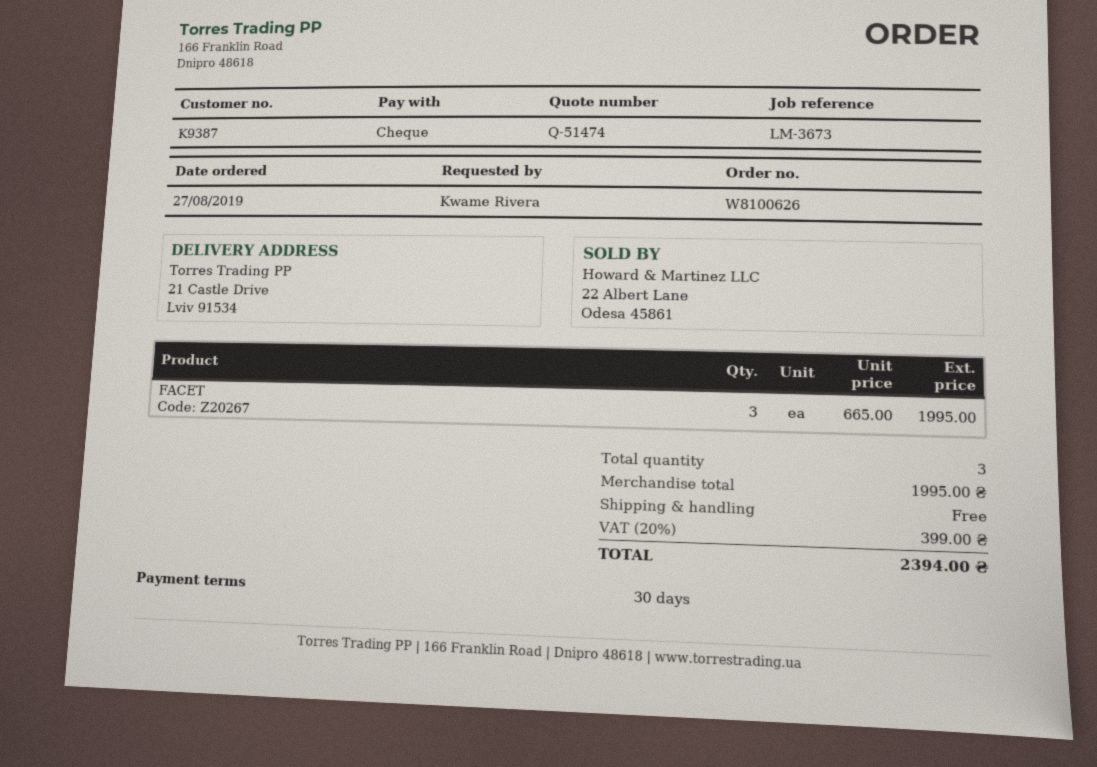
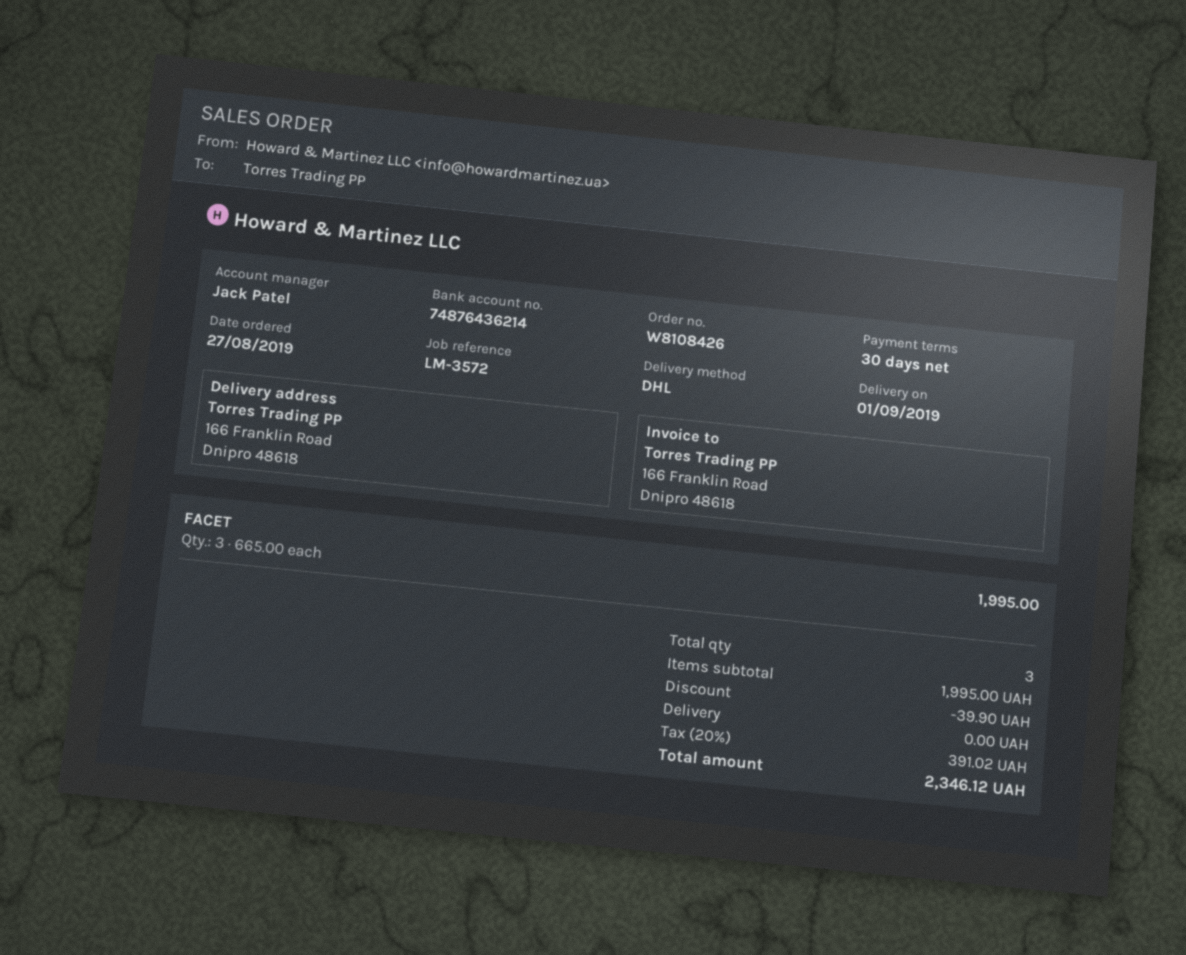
order number: W8100626 -> W8108426
reference: LM-3673 -> LM-3572
ship to: 21 Castle Drive, Lviv 91534 -> 166 Franklin Road, Dnipro 48618
discount: none -> 39.90
tax: 20% = 399.00 -> 20% = 391.02
total: 2394.00 -> 2346.12

